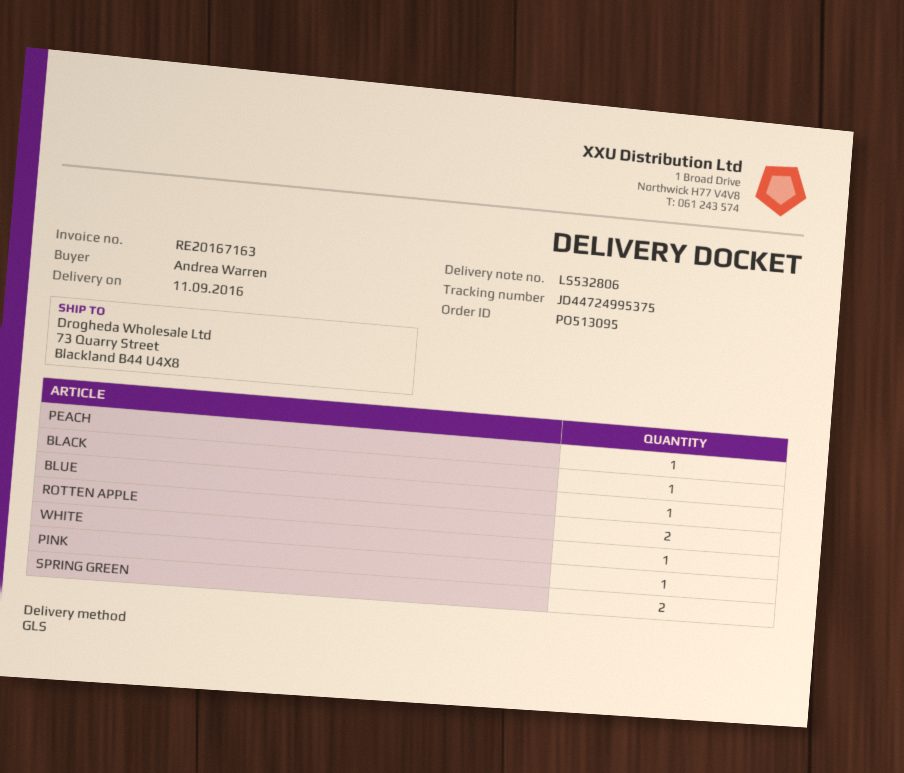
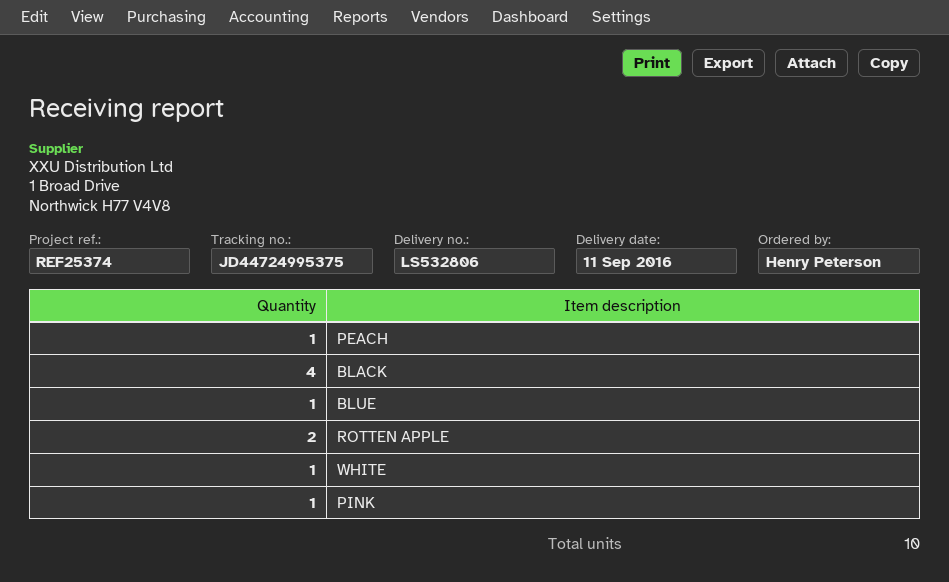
ordered by: Andrea Warren -> Henry Peterson
BLACK: 1 -> 4
SPRING GREEN: 2 -> none

